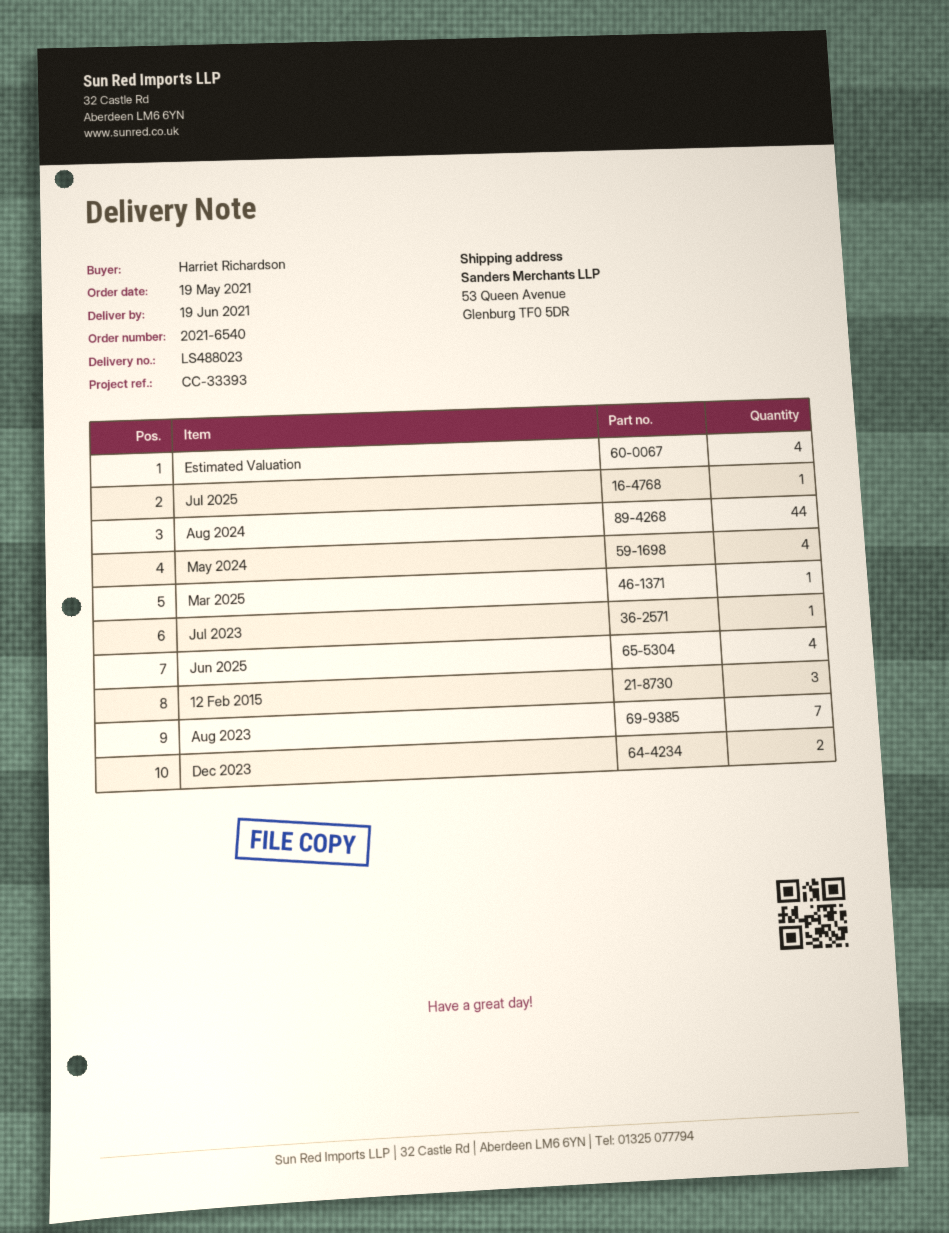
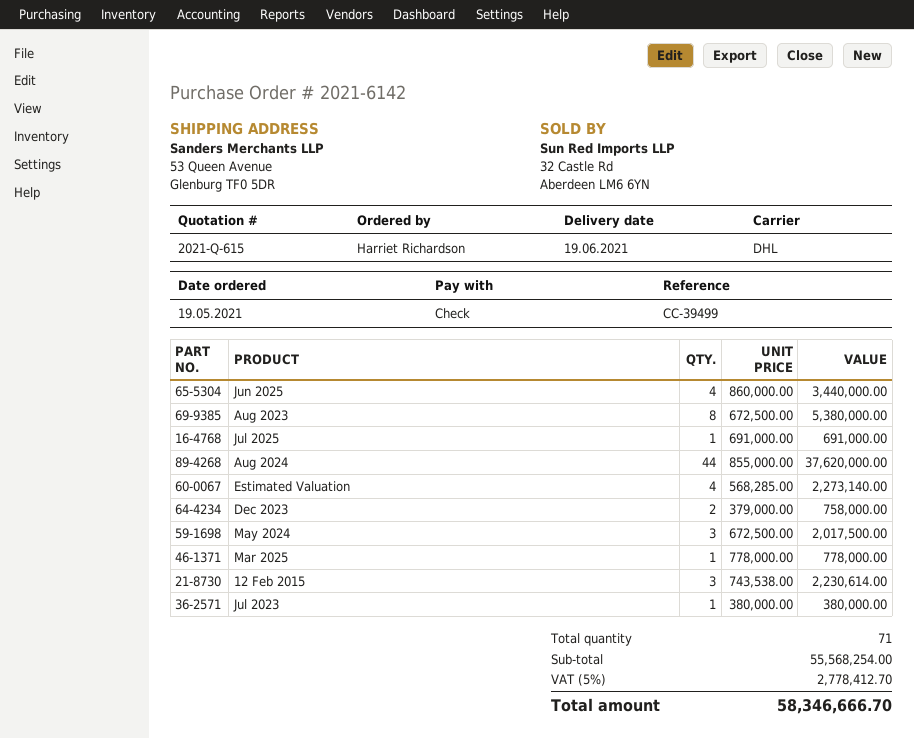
order number: 2021-6540 -> 2021-6142
reference: CC-33393 -> CC-39499
May 2024: 4 -> 3
Aug 2023: 7 -> 8

